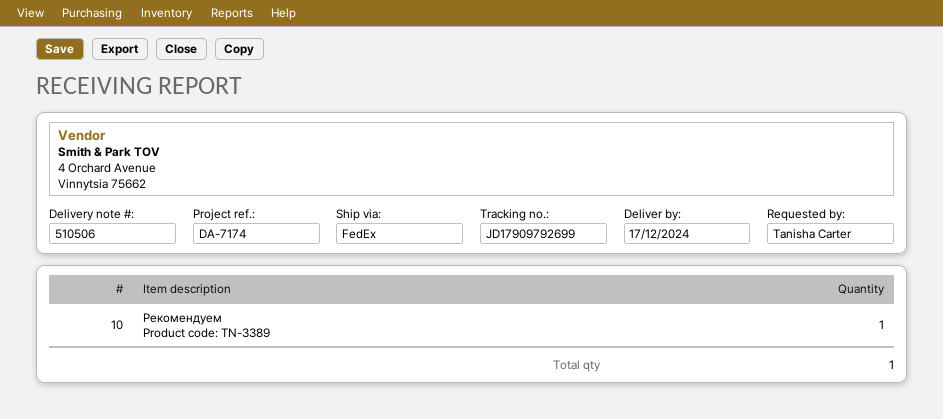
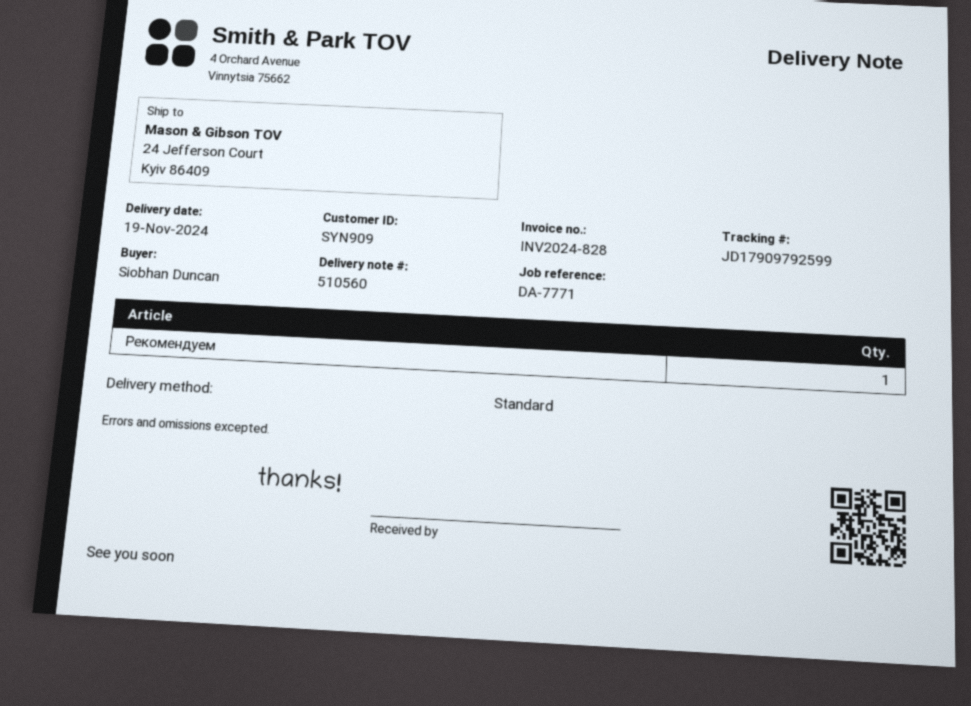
delivery note number: 510506 -> 510560
delivery date: 2024-12-17 -> 2024-11-19
reference: DA-7174 -> DA-7771
ordered by: Tanisha Carter -> Siobhan Duncan
shipping method: FedEx -> standard
tracking number: JD17909792699 -> JD17909792599

